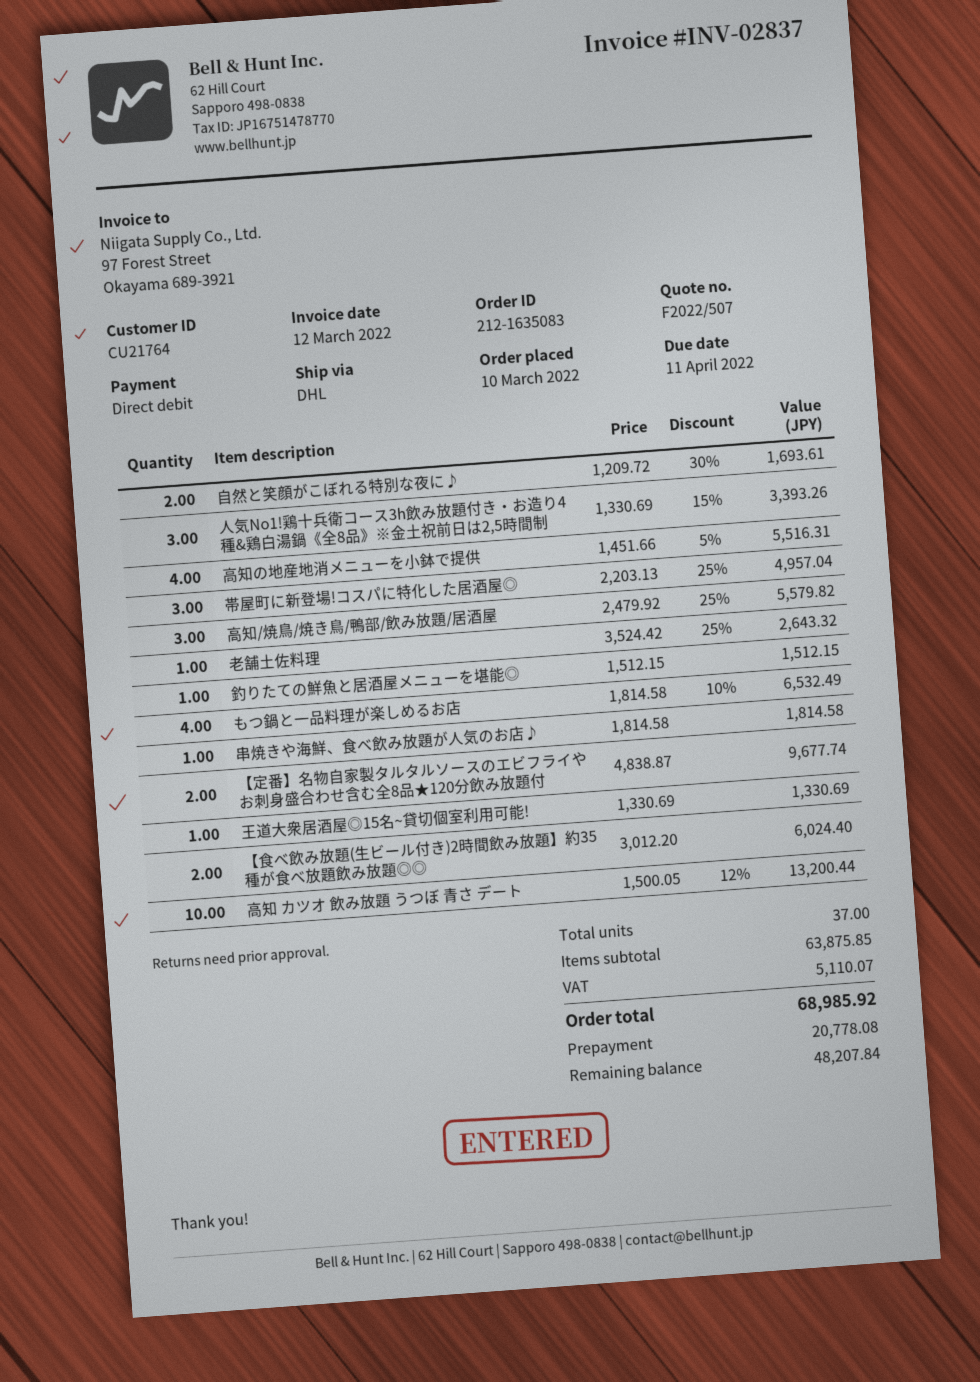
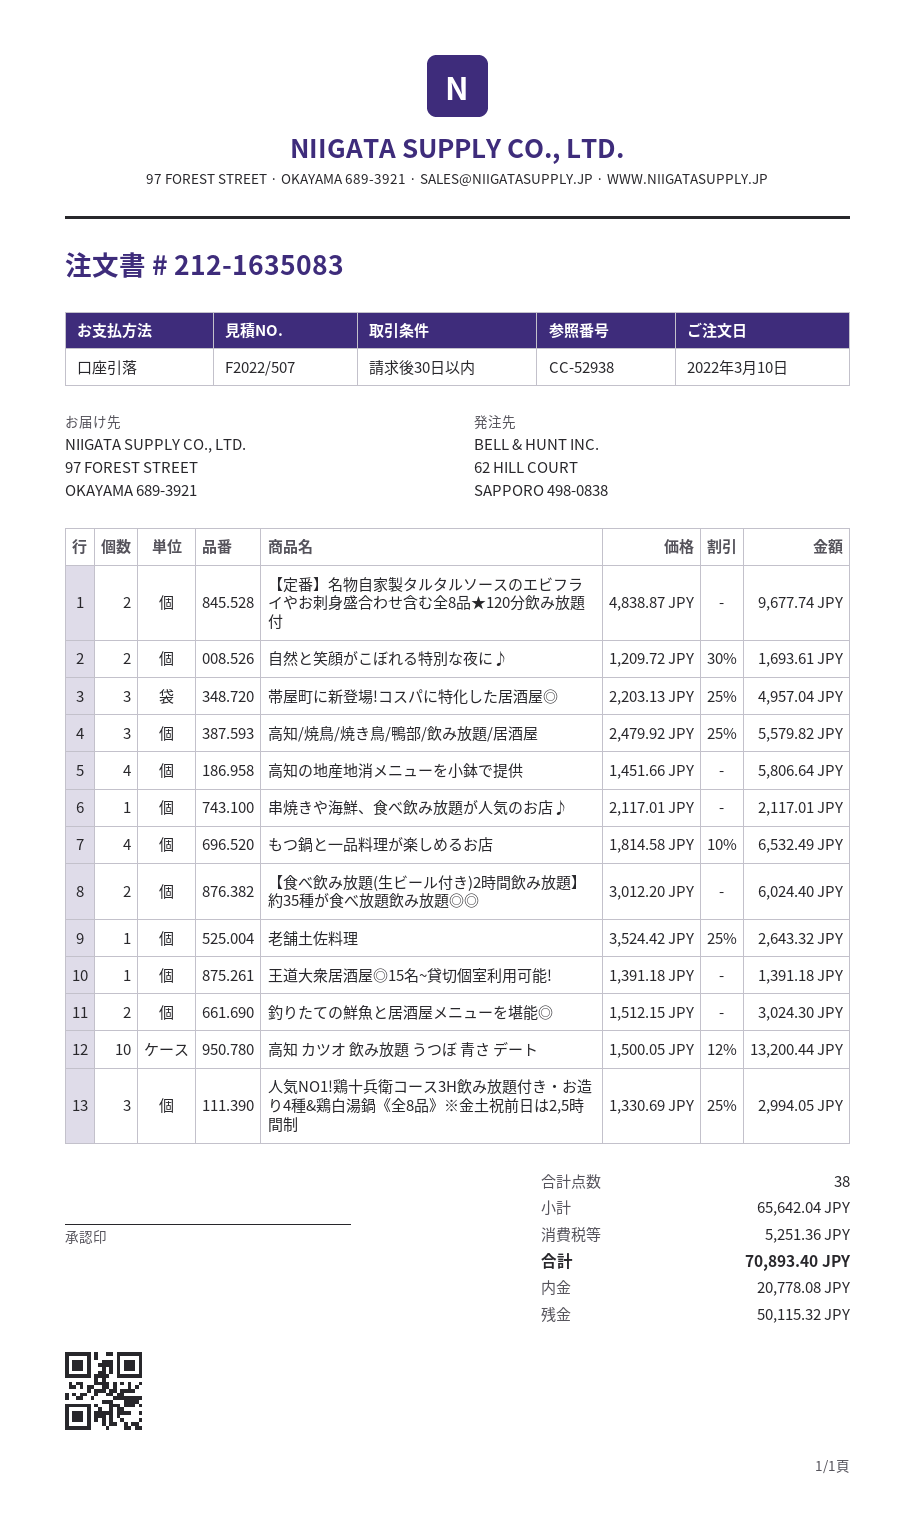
人気No1!鶏十兵衛コース3h飲み放題付き・お造り4種&鶏白湯鍋《全8品》※金土祝前日は2,5時間制: 3 x 1330.69 - 15% = 3393.26 -> 3 x 1330.69 - 25% = 2994.05
高知の地産地消メニューを小鉢で提供: 4 x 1451.66 - 5% = 5516.31 -> 4 x 1451.66 = 5806.64
釣りたての鮮魚と居酒屋メニューを堪能◎: 1 x 1512.15 = 1512.15 -> 2 x 1512.15 = 3024.30
串焼きや海鮮、食べ飲み放題が人気のお店♪: 1 x 1814.58 = 1814.58 -> 1 x 2117.01 = 2117.01
王道大衆居酒屋◎15名~貸切個室利用可能!: 1 x 1330.69 = 1330.69 -> 1 x 1391.18 = 1391.18
total quantity: 37 -> 38
subtotal: 63875.85 -> 65642.04
tax: 5110.07 -> 5251.36
total: 68985.92 -> 70893.40
balance: 48207.84 -> 50115.32

